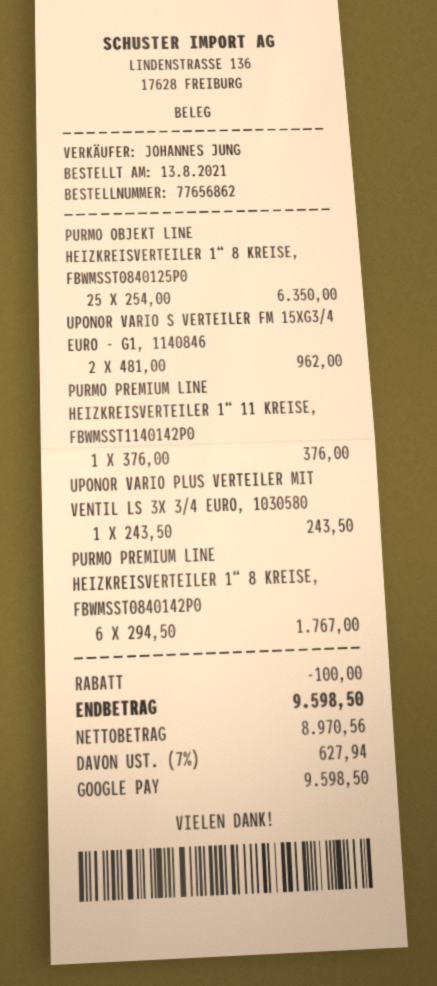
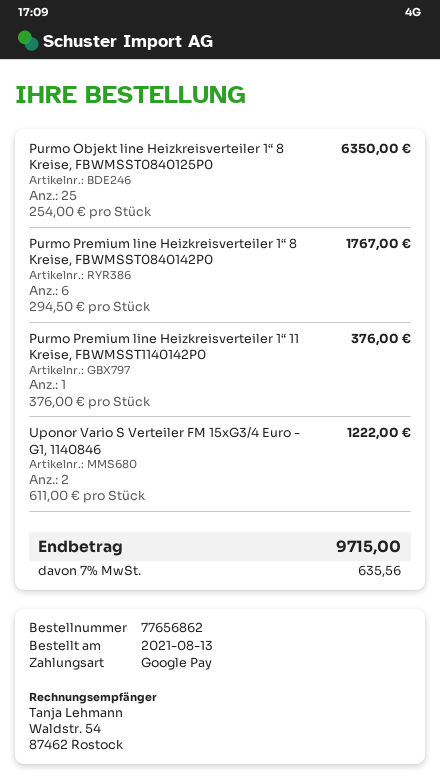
UPONOR VARIO S VERTEILER FM 15XG3/4 EURO - G1, 1140846: 2 x 481.00 = 962.00 -> 2 x 611.00 = 1222.00
UPONOR VARIO PLUS VERTEILER MIT VENTIL LS 3X 3/4 EURO, 1030580: 1 x 243.50 = 243.50 -> none
discount: 100.00 -> none
tax: 7% = 627.94 -> 7% = 635.56
total: 9598.50 -> 9715.00

